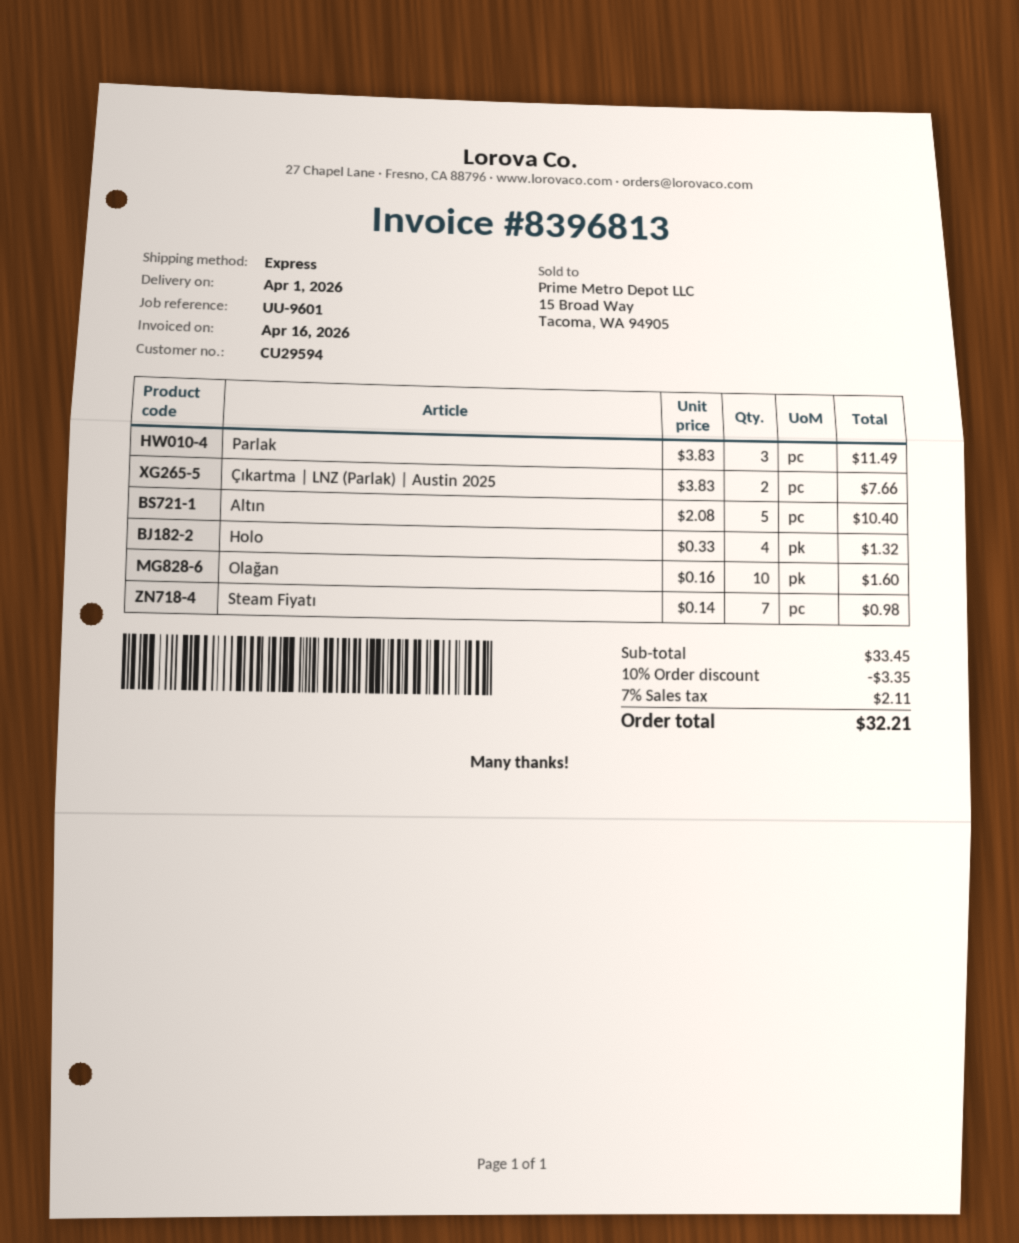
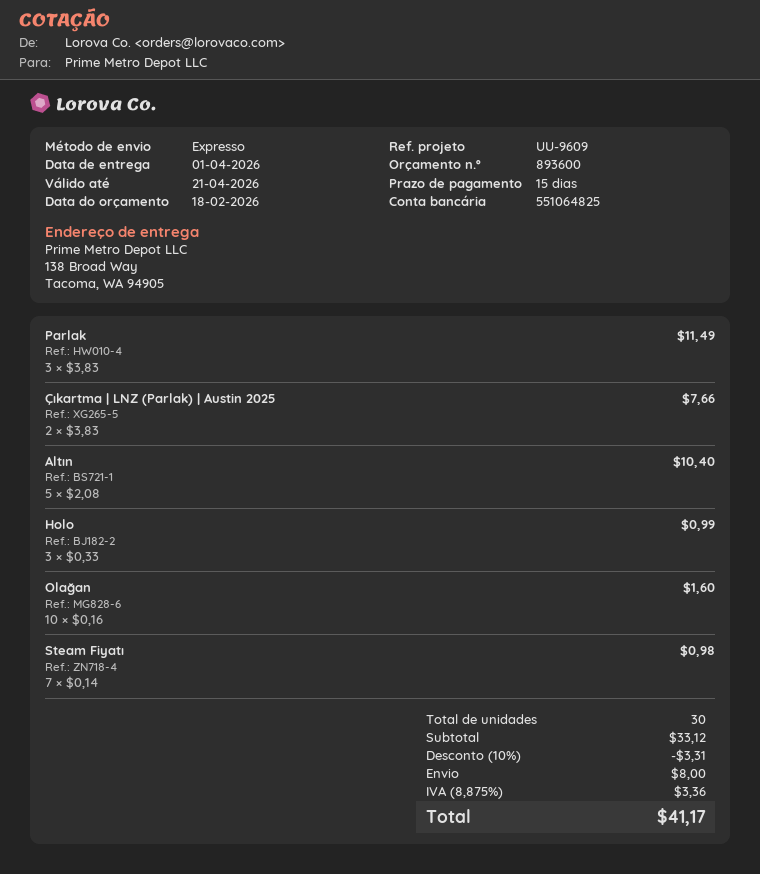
reference: UU-9601 -> UU-9609
Holo: 4 x 0.33 = 1.32 -> 3 x 0.33 = 0.99
subtotal: 33.45 -> 33.12
discount: 10% = 3.35 -> 10% = 3.31
shipping: none -> 8.00
tax: 7% = 2.11 -> 8.875% = 3.36
total: 32.21 -> 41.17

